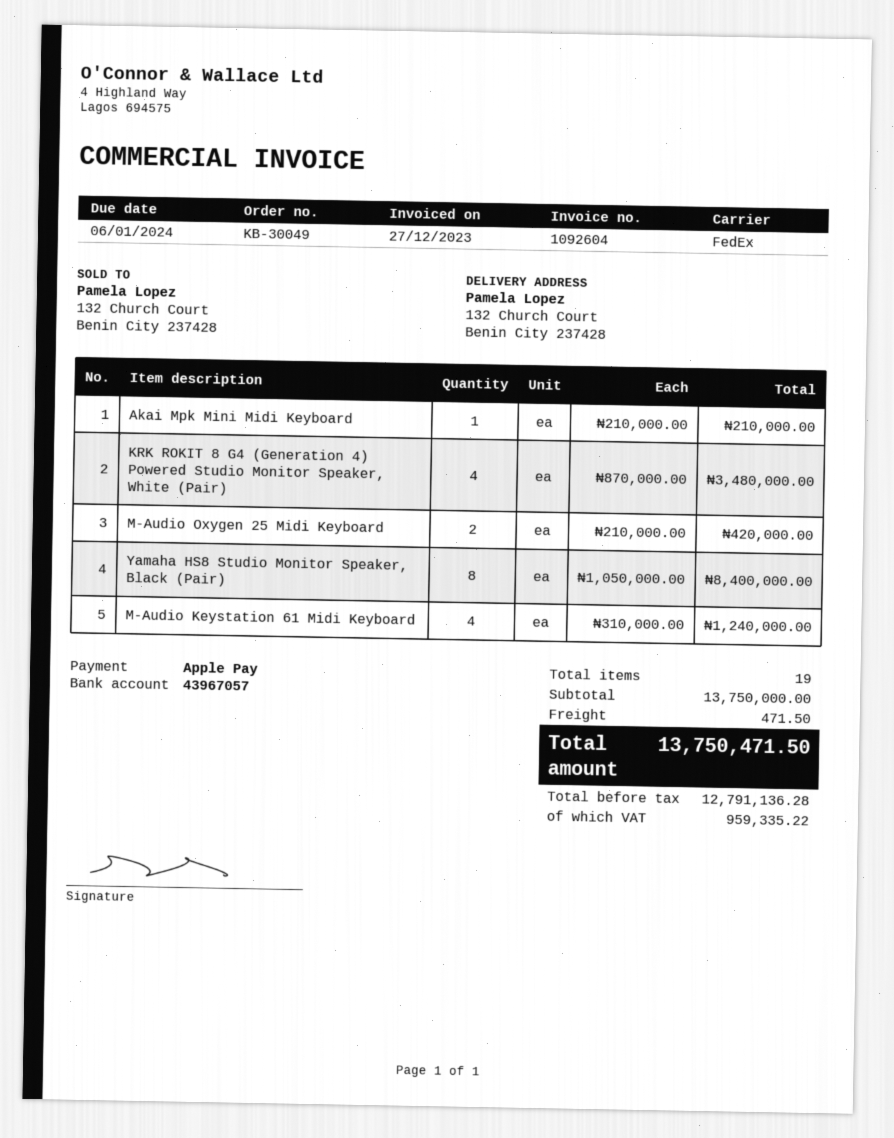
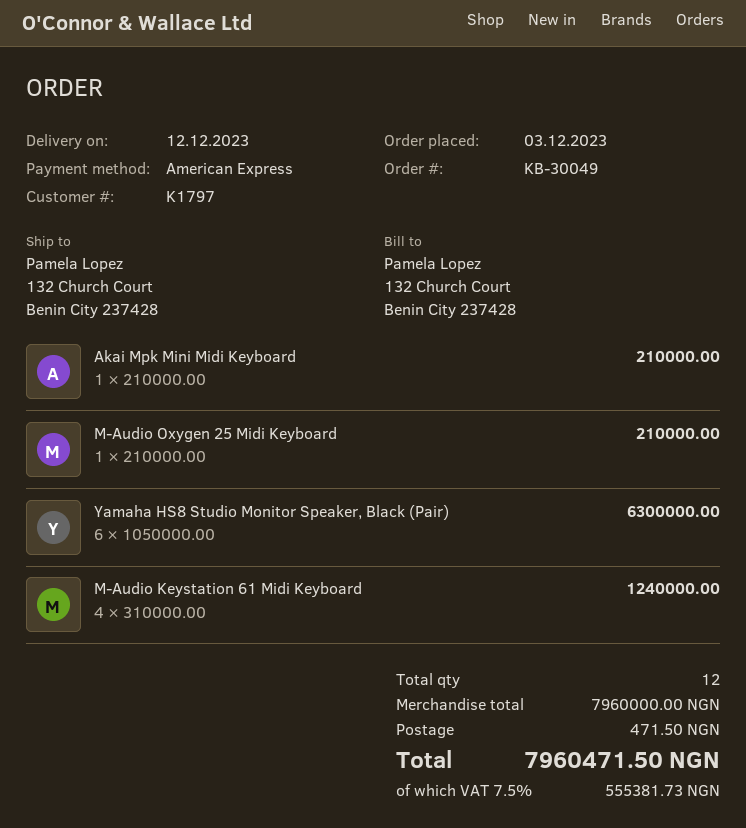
payment method: Apple Pay -> American Express
KRK ROKIT 8 G4 (Generation 4) Powered Studio Monitor Speaker, White (Pair): 4 x 870000.00 = 3480000.00 -> none
M-Audio Oxygen 25 Midi Keyboard: 2 x 210000.00 = 420000.00 -> 1 x 210000.00 = 210000.00
Yamaha HS8 Studio Monitor Speaker, Black (Pair): 8 x 1050000.00 = 8400000.00 -> 6 x 1050000.00 = 6300000.00
total quantity: 19 -> 12
subtotal: 13750000.00 -> 7960000.00
tax: 959335.22 -> 555381.73
total: 13750471.50 -> 7960471.50

